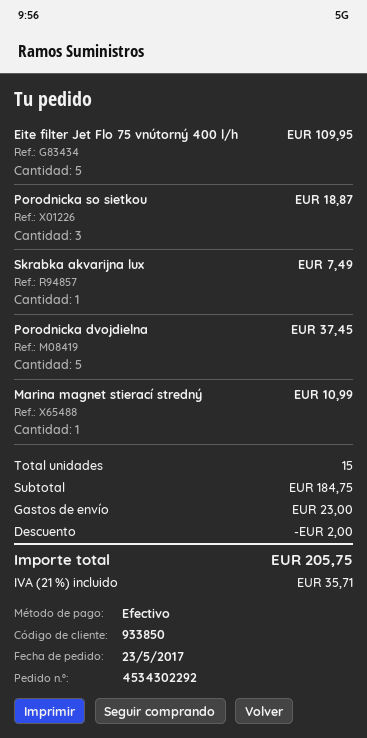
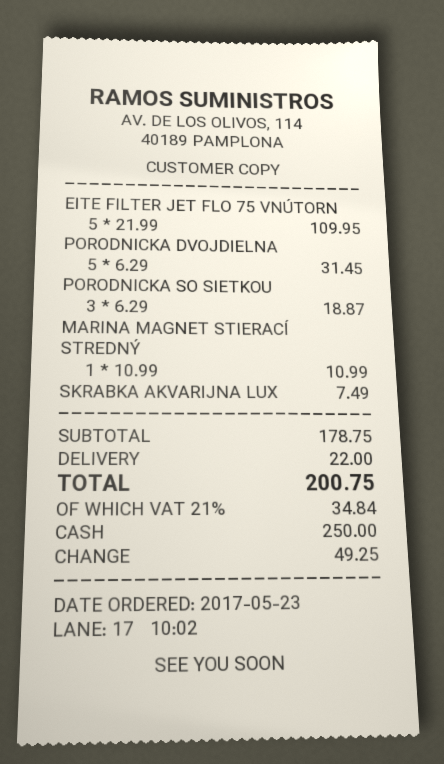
Porodnicka dvojdielna: 5 for 37.45 -> 5 for 31.45
subtotal: 184.75 -> 178.75
discount: 2.00 -> none
shipping: 23.00 -> 22.00
tax: 21% = 35.71 -> 21% = 34.84
total: 205.75 -> 200.75

